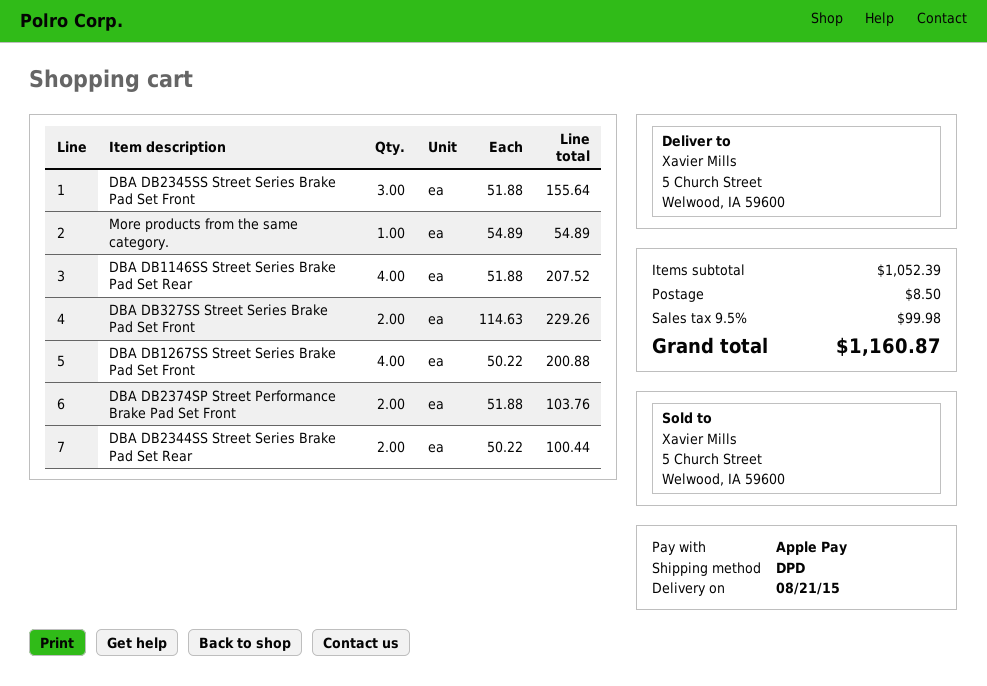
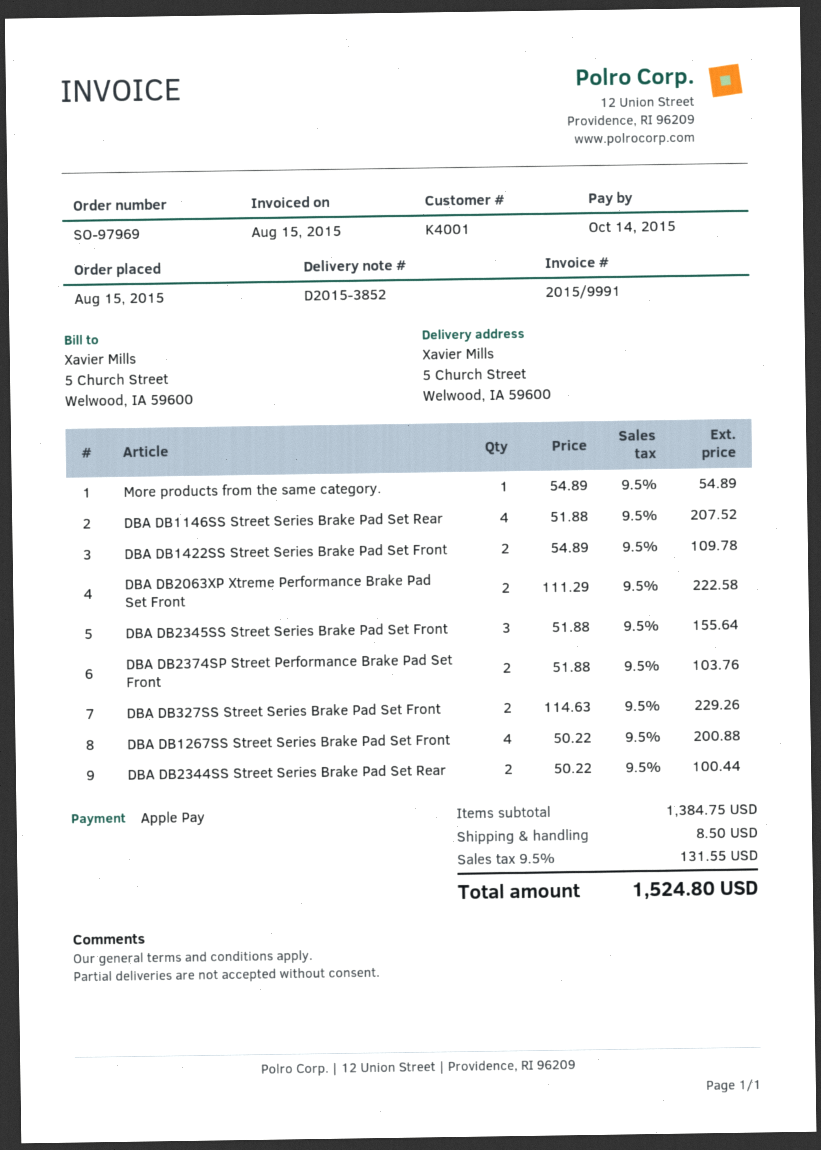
DBA DB1422SS Street Series Brake Pad Set Front: none -> 2 x 54.89 = 109.78
DBA DB2063XP Xtreme Performance Brake Pad Set Front: none -> 2 x 111.29 = 222.58
subtotal: 1052.39 -> 1384.75
tax: 9.5% = 99.98 -> 9.5% = 131.55
total: 1160.87 -> 1524.80

